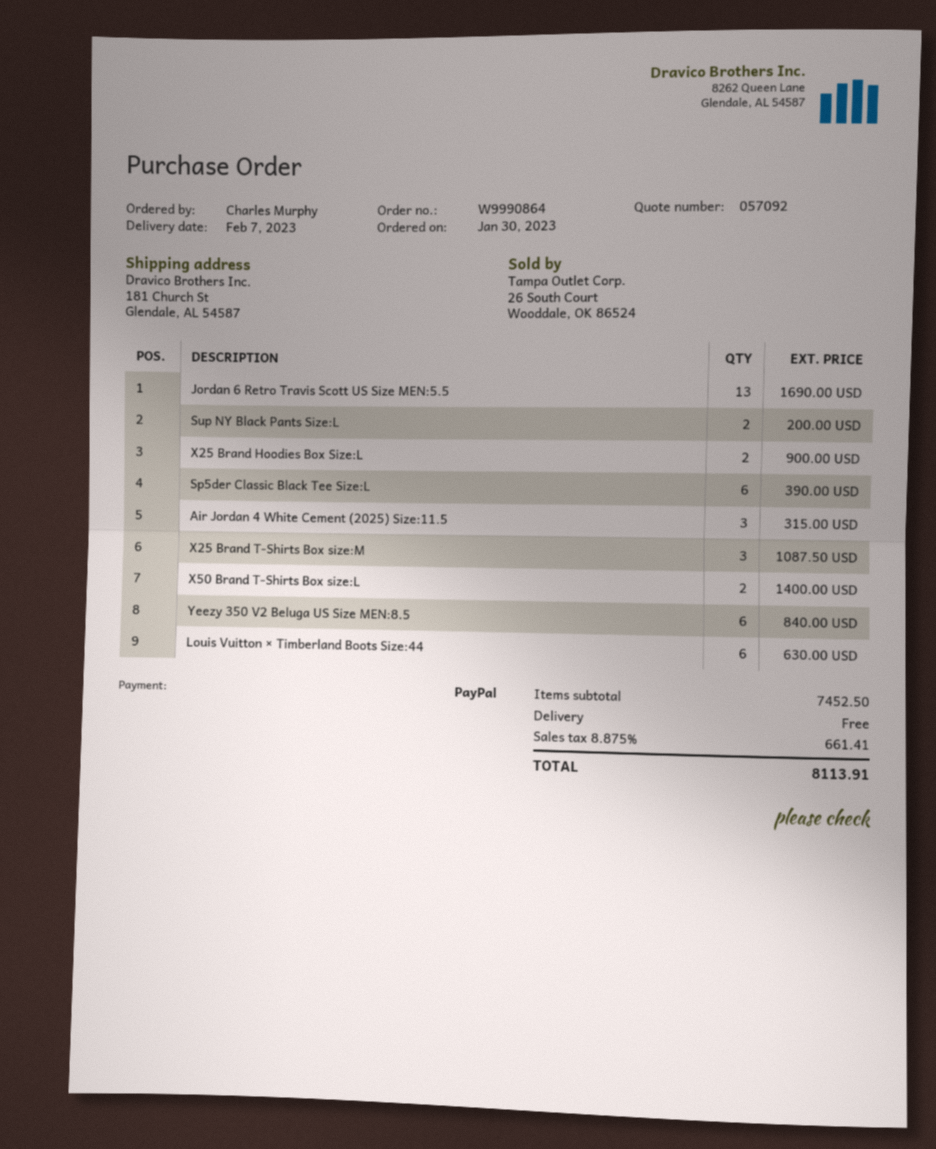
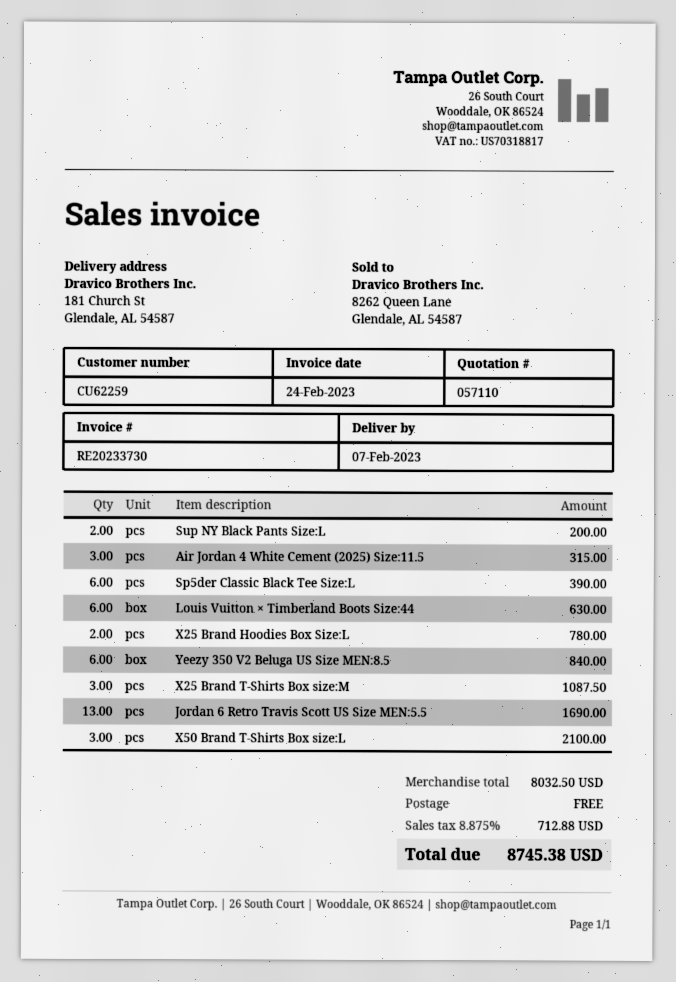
quote number: 057092 -> 057110
X25 Brand Hoodies Box Size:L: 2 for 900.00 -> 2 for 780.00
X50 Brand T-Shirts Box size:L: 2 for 1400.00 -> 3 for 2100.00
subtotal: 7452.50 -> 8032.50
tax: 8.875% = 661.41 -> 8.875% = 712.88
total: 8113.91 -> 8745.38

